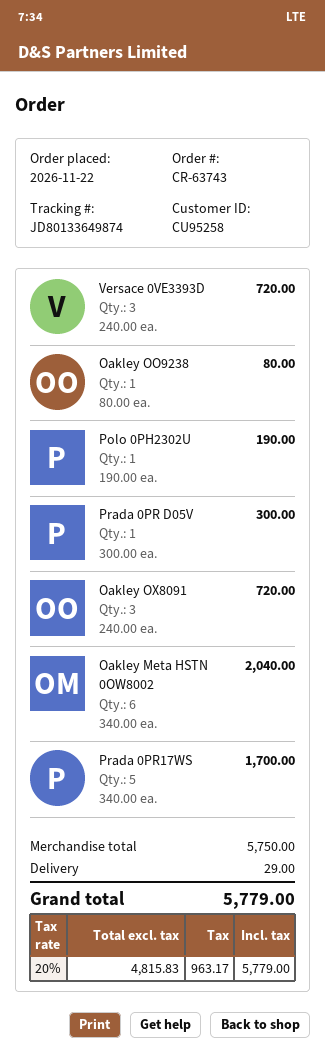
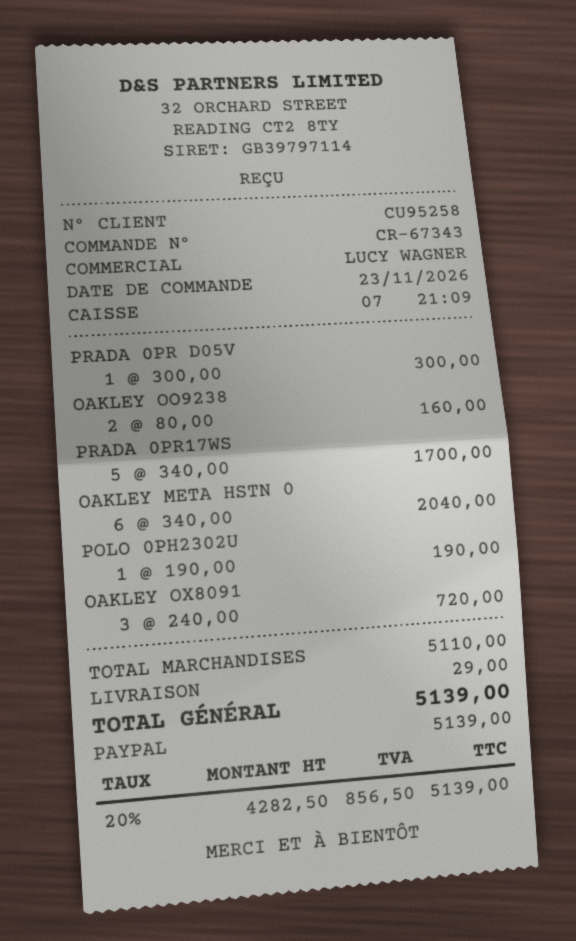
order number: CR-63743 -> CR-67343
order date: 2026-11-22 -> 2026-11-23
Versace 0VE3393D: 3 x 240.00 = 720.00 -> none
Oakley OO9238: 1 x 80.00 = 80.00 -> 2 x 80.00 = 160.00
subtotal: 5750.00 -> 5110.00
net: 4815.83 -> 4282.50
tax: 20% = 963.17 -> 20% = 856.50
total: 5779.00 -> 5139.00

